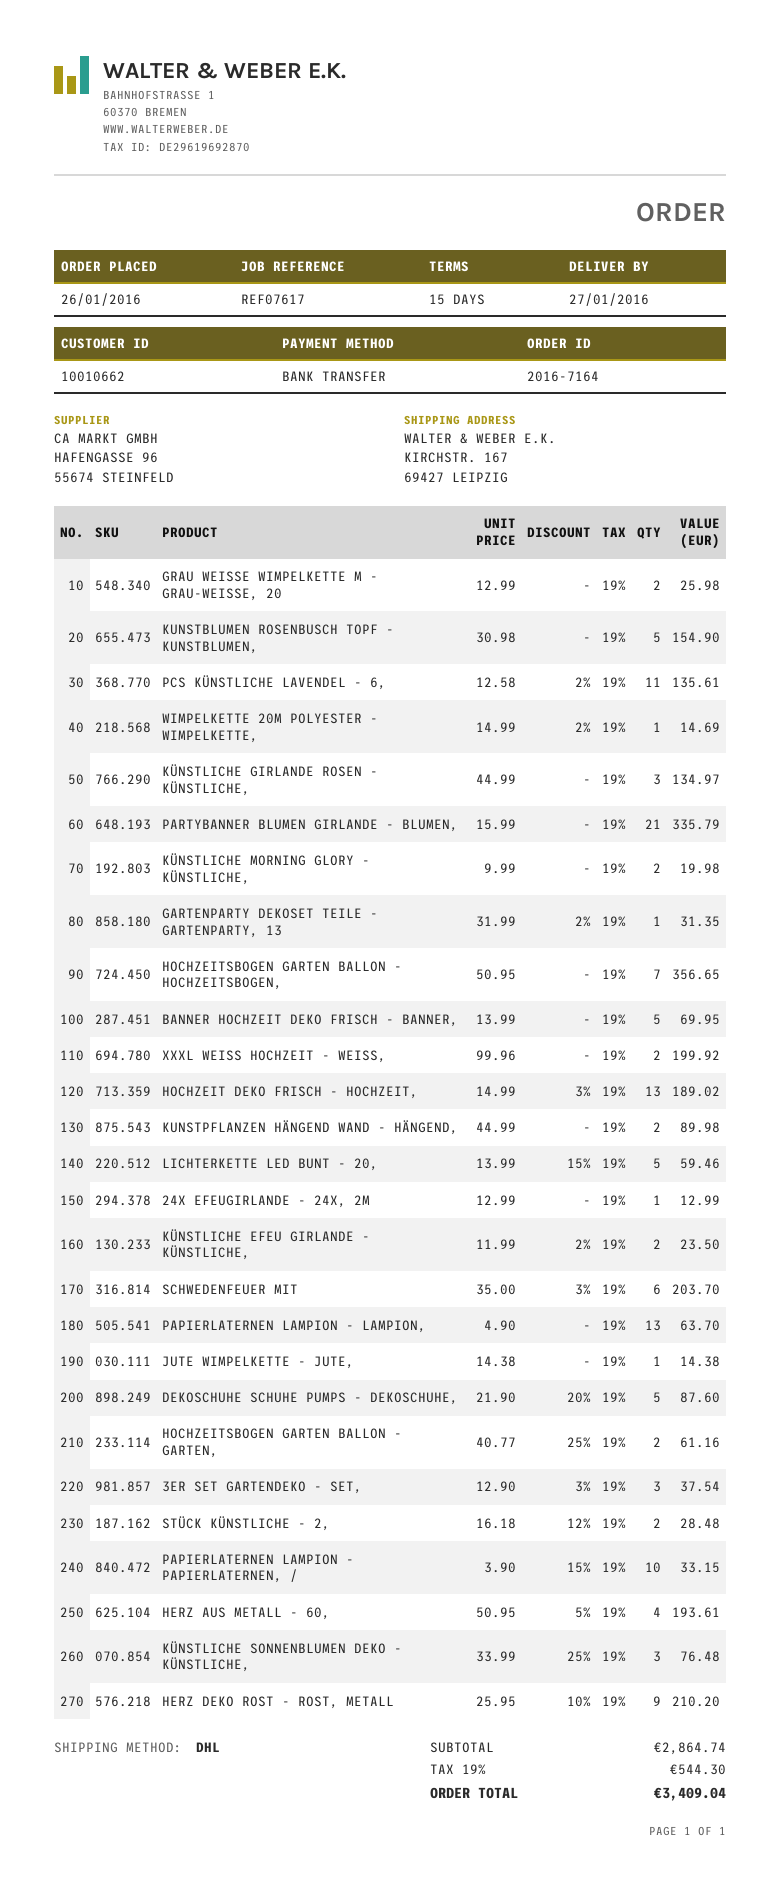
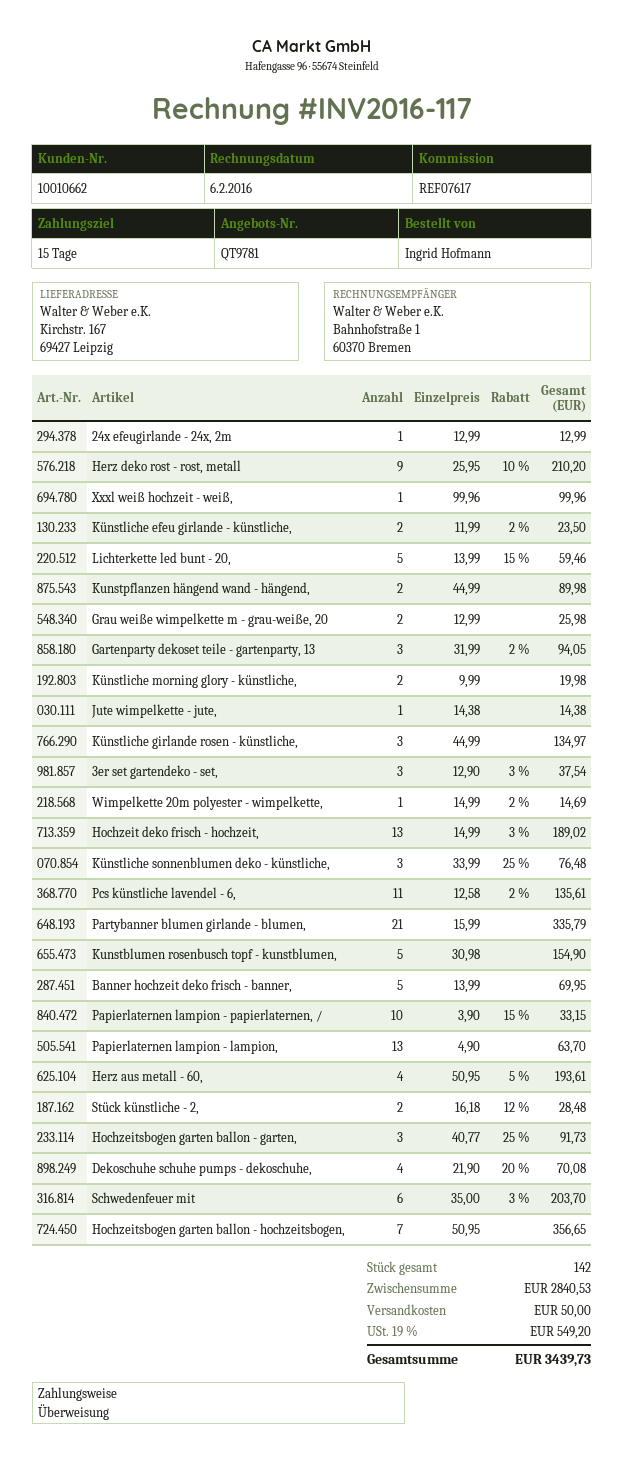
GARTENPARTY DEKOSET TEILE - GARTENPARTY, 13: 1 x 31.99 - 2% = 31.35 -> 3 x 31.99 - 2% = 94.05
XXXL WEISS HOCHZEIT - WEISS,: 2 x 99.96 = 199.92 -> 1 x 99.96 = 99.96
DEKOSCHUHE SCHUHE PUMPS - DEKOSCHUHE,: 5 x 21.90 - 20% = 87.60 -> 4 x 21.90 - 20% = 70.08
HOCHZEITSBOGEN GARTEN BALLON - GARTEN,: 2 x 40.77 - 25% = 61.16 -> 3 x 40.77 - 25% = 91.73
subtotal: 2864.74 -> 2840.53
shipping: none -> 50.00
tax: 19% = 544.30 -> 19% = 549.20
total: 3409.04 -> 3439.73

